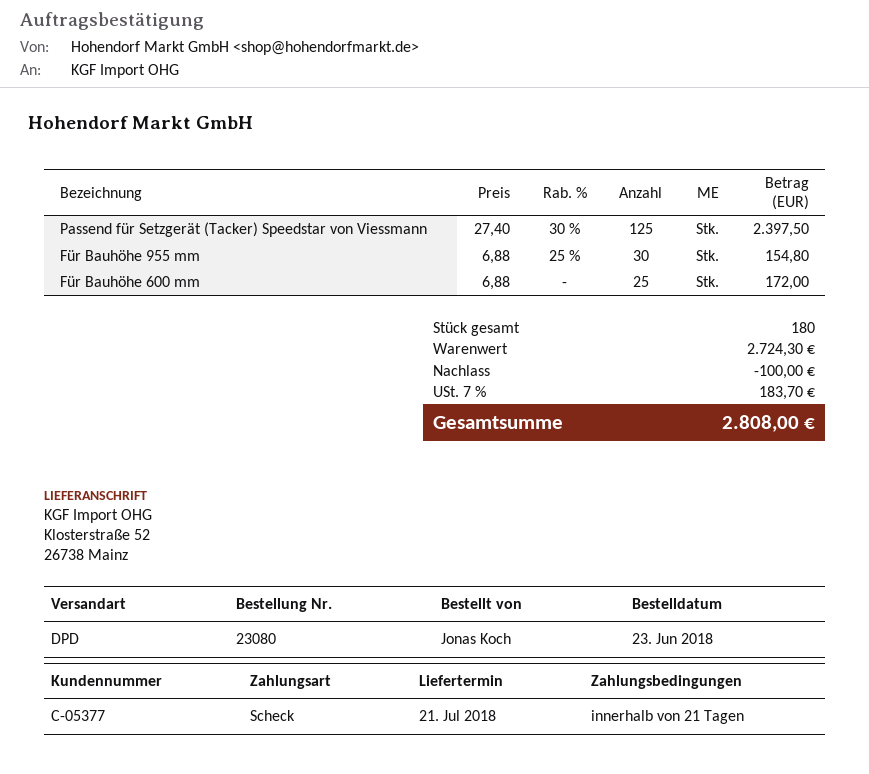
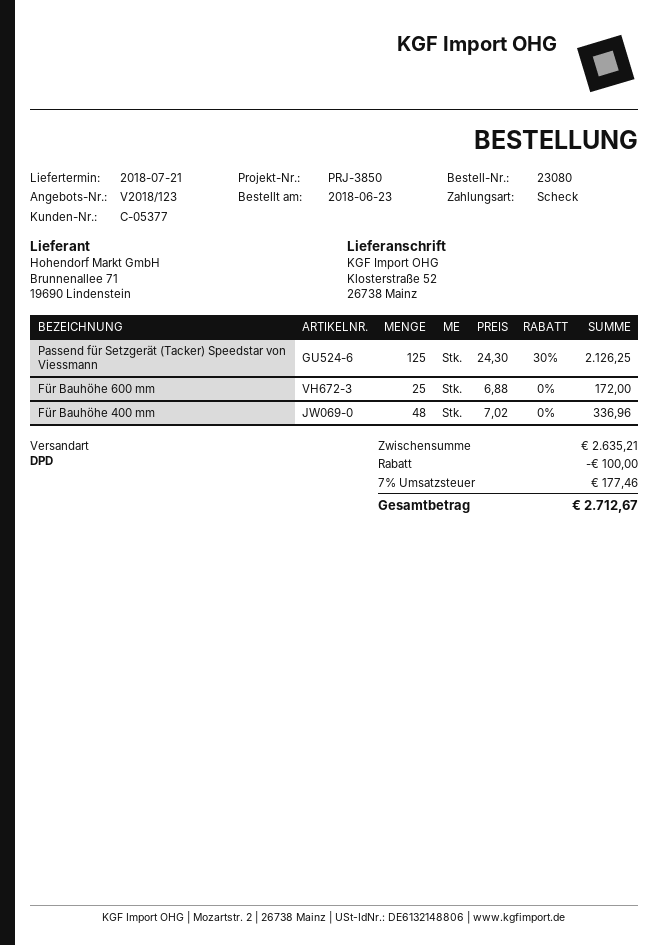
Passend für Setzgerät (Tacker) Speedstar von Viessmann: 125 x 27.40 - 30% = 2397.50 -> 125 x 24.30 - 30% = 2126.25
Für Bauhöhe 955 mm: 30 x 6.88 - 25% = 154.80 -> none
Für Bauhöhe 400 mm: none -> 48 x 7.02 = 336.96
subtotal: 2724.30 -> 2635.21
tax: 7% = 183.70 -> 7% = 177.46
total: 2808.00 -> 2712.67

